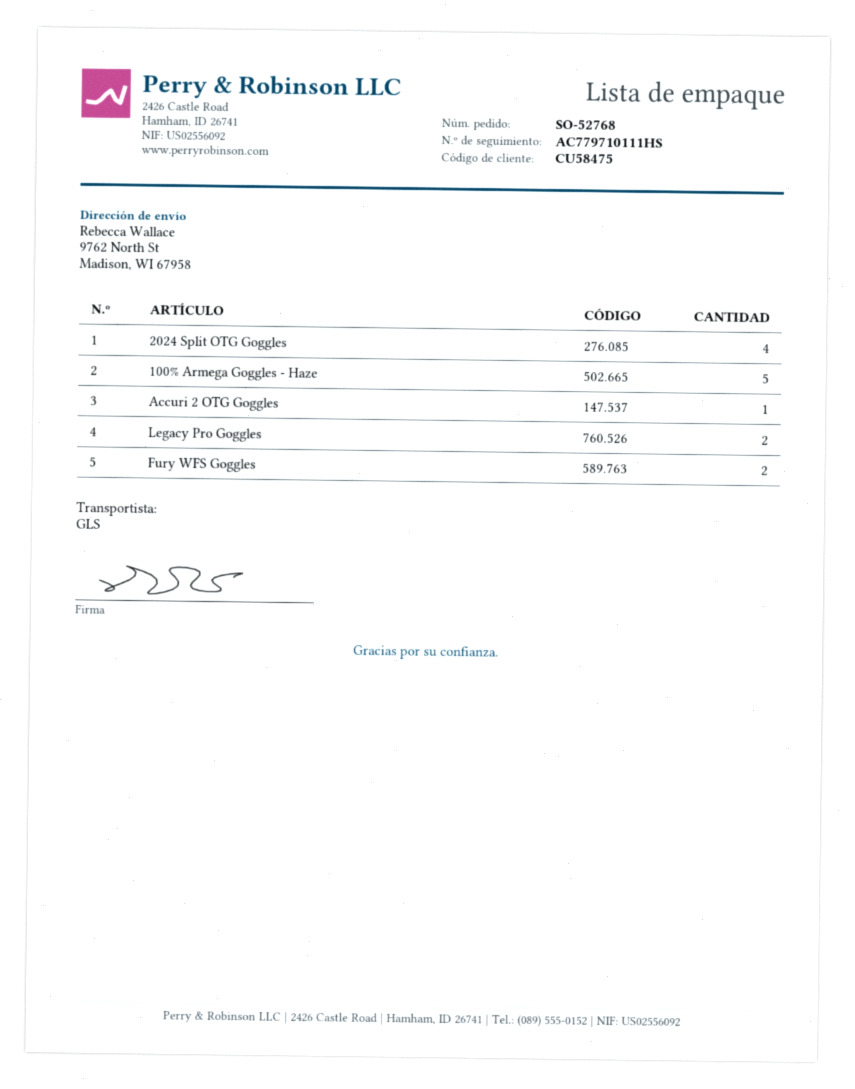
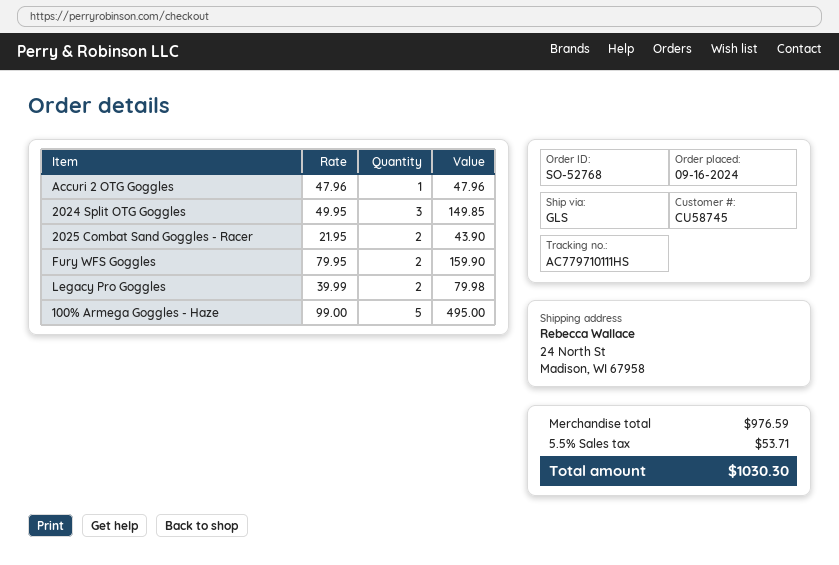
customer number: CU58475 -> CU58745
ship to: 9762 North St, Madison, WI 67958 -> 24 North St, Madison, WI 67958
2024 Split OTG Goggles: 4 -> 3
2025 Combat Sand Goggles - Racer: none -> 2

